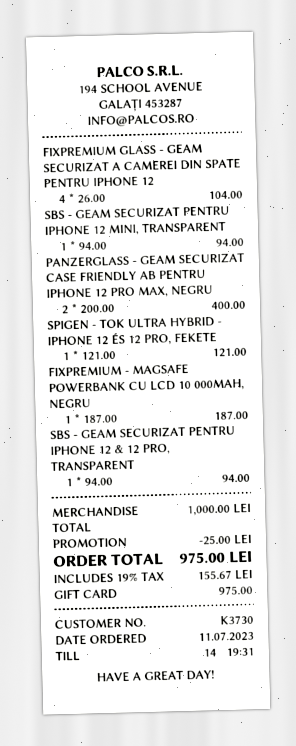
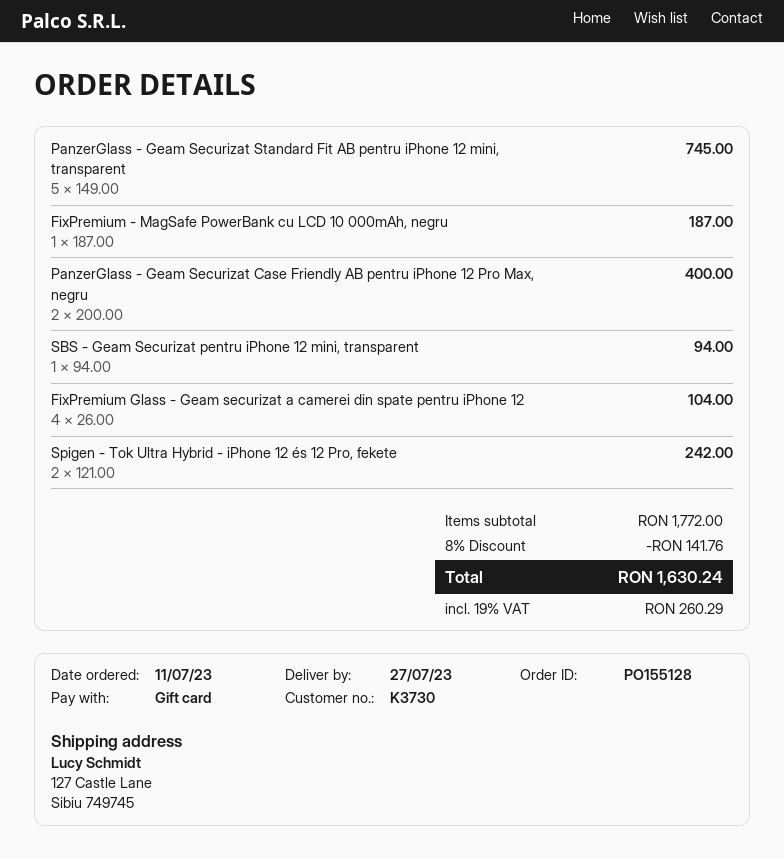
SPIGEN - TOK ULTRA HYBRID - IPHONE 12 ÉS 12 PRO, FEKETE: 1 x 121.00 = 121.00 -> 2 x 121.00 = 242.00
SBS - GEAM SECURIZAT PENTRU IPHONE 12 & 12 PRO, TRANSPARENT: 1 x 94.00 = 94.00 -> none
PanzerGlass - Geam Securizat Standard Fit AB pentru iPhone 12 mini, transparent: none -> 5 x 149.00 = 745.00
subtotal: 1000.00 -> 1772.00
discount: 25.00 -> 141.76
tax: 19% = 155.67 -> 19% = 260.29
total: 975.00 -> 1630.24

